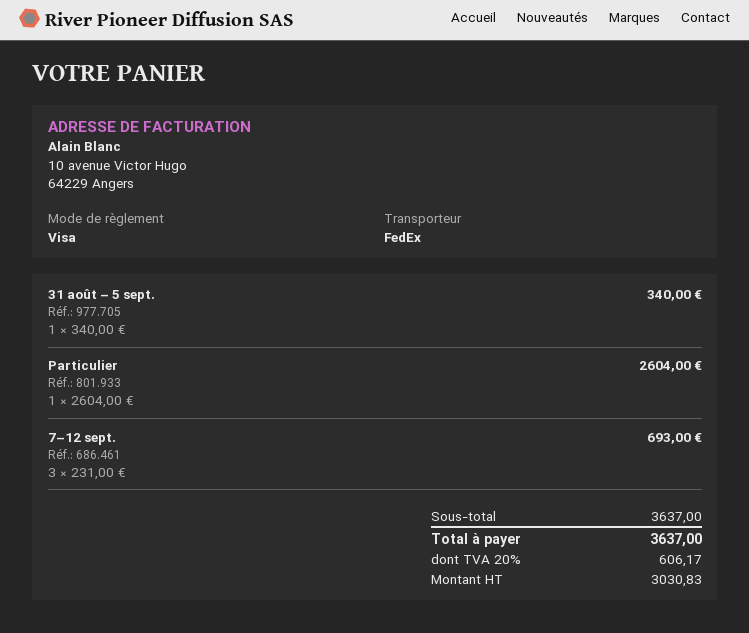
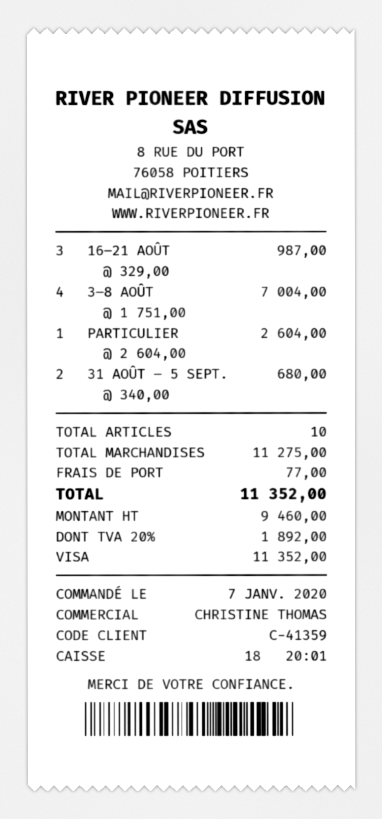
31 août – 5 sept.: 1 x 340.00 = 340.00 -> 2 x 340.00 = 680.00
7–12 sept.: 3 x 231.00 = 693.00 -> none
16–21 AOÛT: none -> 3 x 329.00 = 987.00
3–8 AOÛT: none -> 4 x 1751.00 = 7004.00
subtotal: 3637.00 -> 11275.00
shipping: none -> 77.00
net: 3030.83 -> 9460.00
tax: 20% = 606.17 -> 20% = 1892.00
total: 3637.00 -> 11352.00

